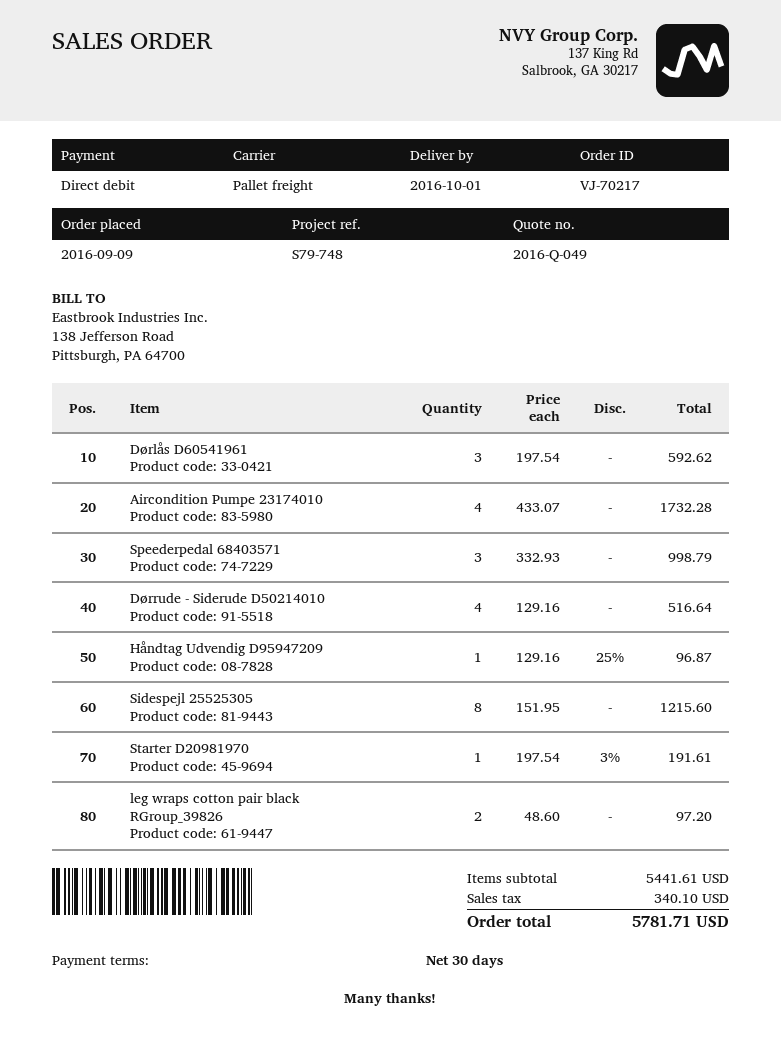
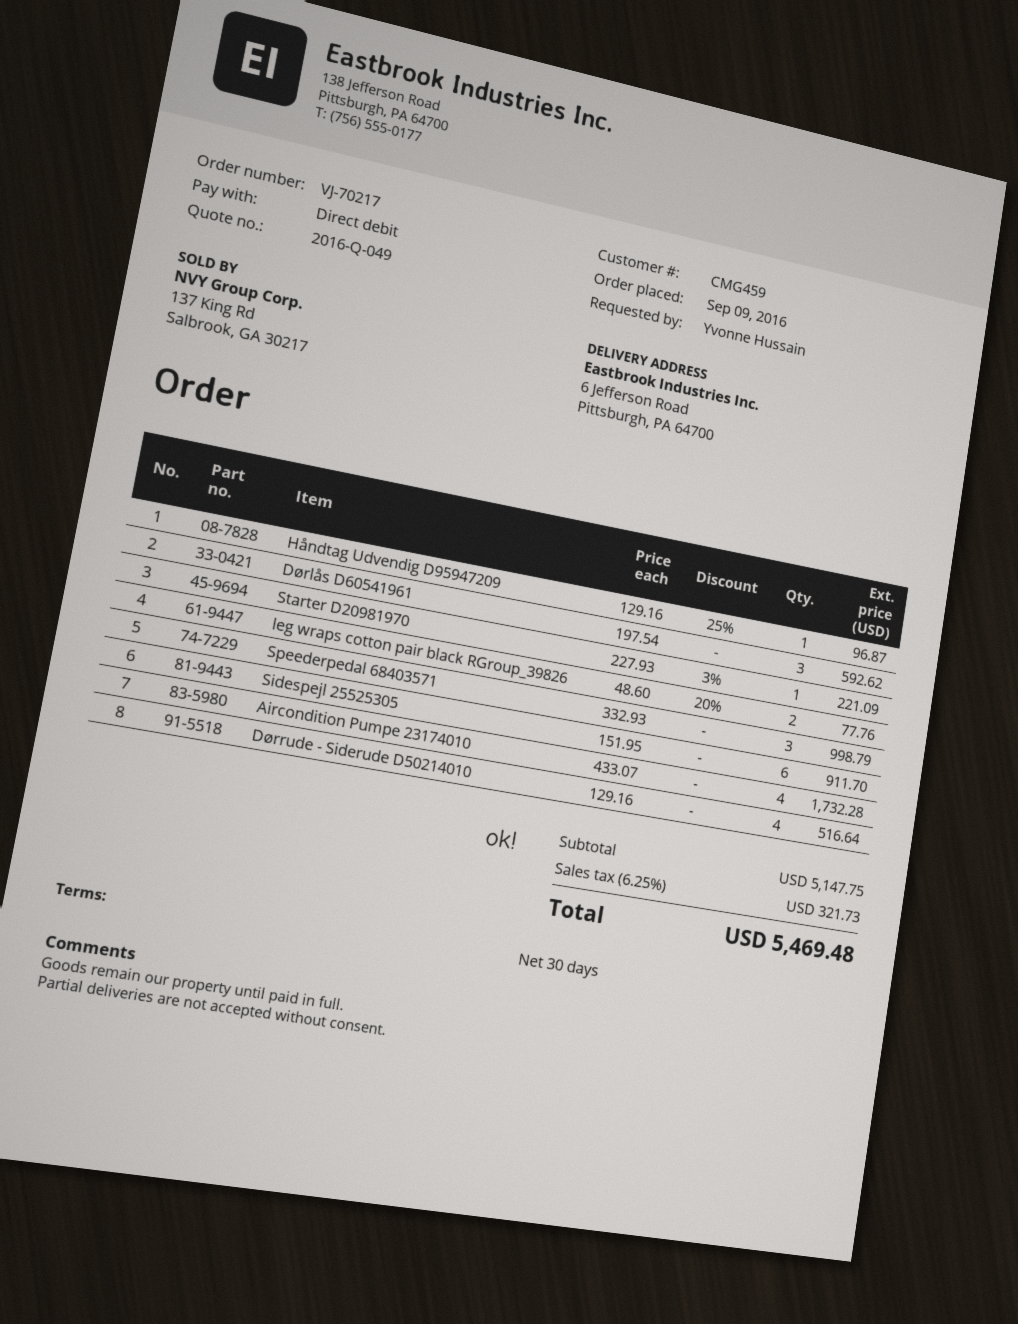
Sidespejl 25525305: 8 x 151.95 = 1215.60 -> 6 x 151.95 = 911.70
Starter D20981970: 1 x 197.54 - 3% = 191.61 -> 1 x 227.93 - 3% = 221.09
leg wraps cotton pair black RGroup_39826: 2 x 48.60 = 97.20 -> 2 x 48.60 - 20% = 77.76
subtotal: 5441.61 -> 5147.75
tax: 340.10 -> 321.73
total: 5781.71 -> 5469.48

